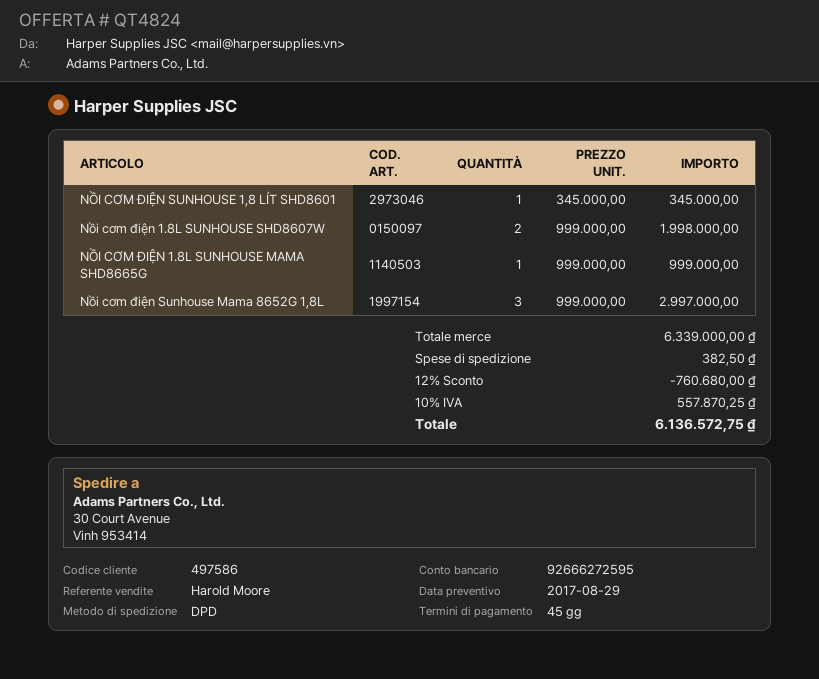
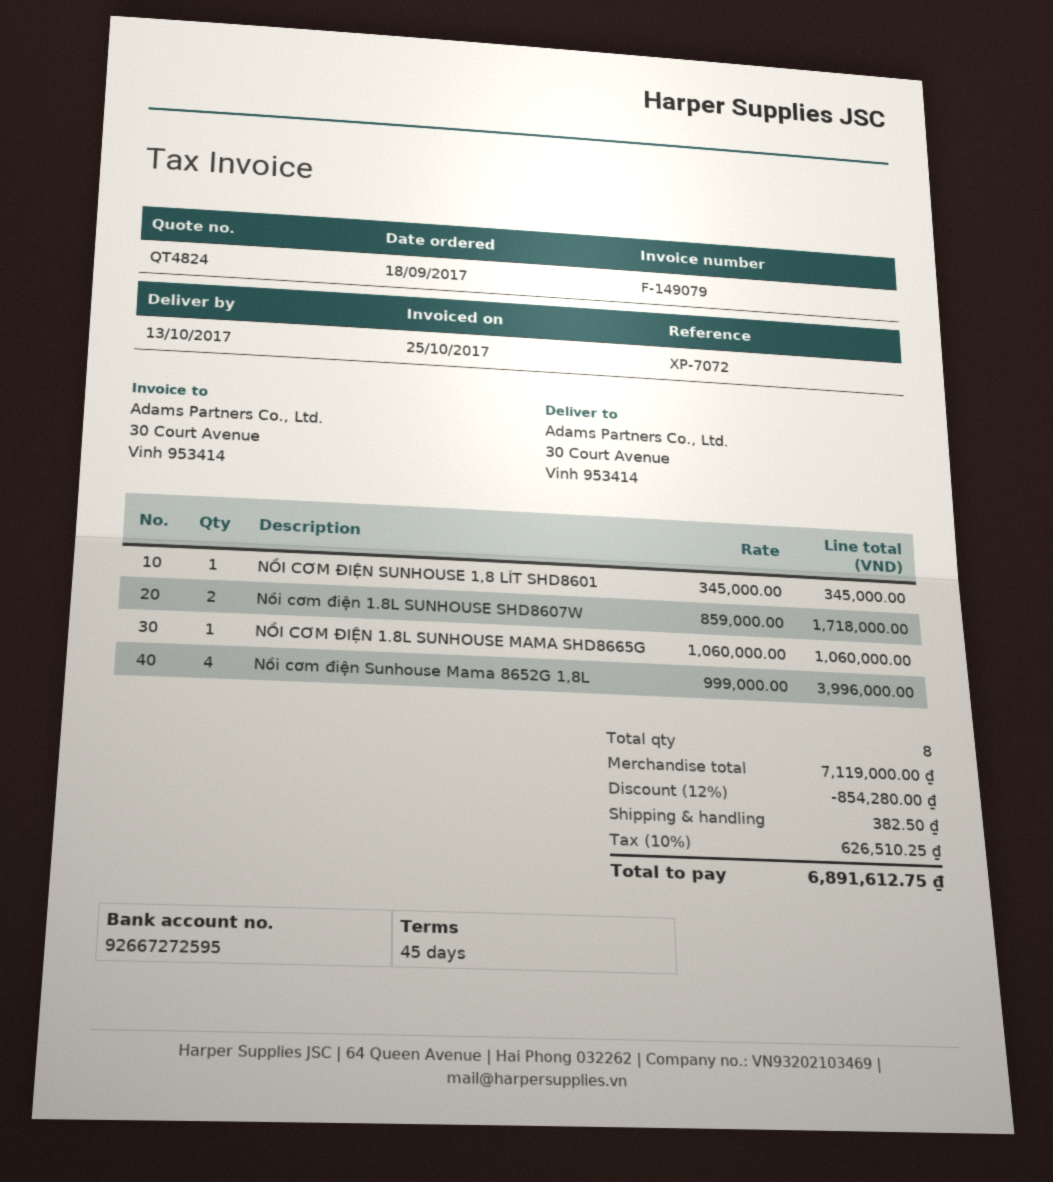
bank account: 92666272595 -> 92667272595
Nồi cơm điện 1.8L SUNHOUSE SHD8607W: 2 x 999000.00 = 1998000.00 -> 2 x 859000.00 = 1718000.00
NỒI CƠM ĐIỆN 1.8L SUNHOUSE MAMA SHD8665G: 1 x 999000.00 = 999000.00 -> 1 x 1060000.00 = 1060000.00
Nồi cơm điện Sunhouse Mama 8652G 1,8L: 3 x 999000.00 = 2997000.00 -> 4 x 999000.00 = 3996000.00
subtotal: 6339000.00 -> 7119000.00
discount: 12% = 760680.00 -> 12% = 854280.00
tax: 10% = 557870.25 -> 10% = 626510.25
total: 6136572.75 -> 6891612.75

